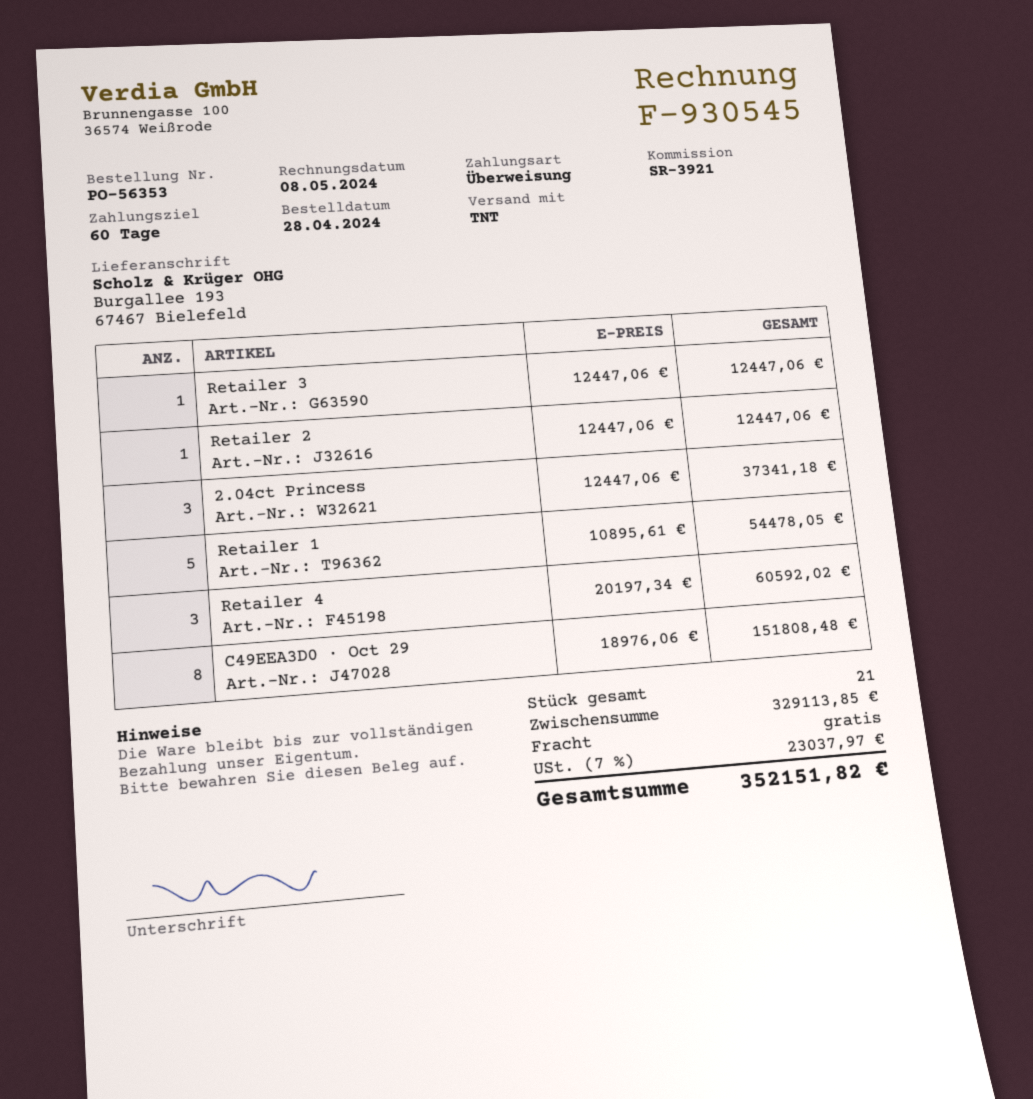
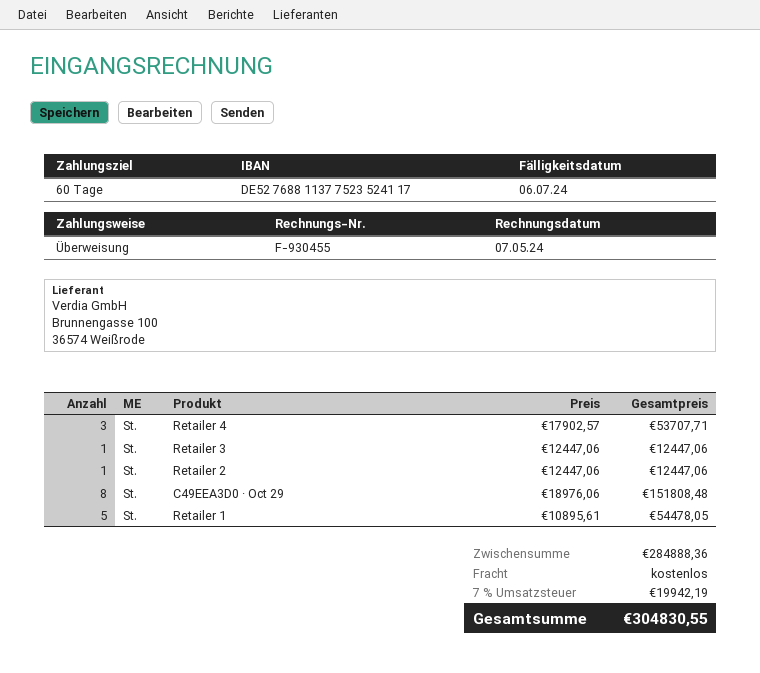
invoice number: F-930545 -> F-930455
invoice date: 2024-05-08 -> 2024-05-07
2.04ct Princess: 3 x 12447.06 = 37341.18 -> none
Retailer 4: 3 x 20197.34 = 60592.02 -> 3 x 17902.57 = 53707.71
subtotal: 329113.85 -> 284888.36
tax: 7% = 23037.97 -> 7% = 19942.19
total: 352151.82 -> 304830.55

